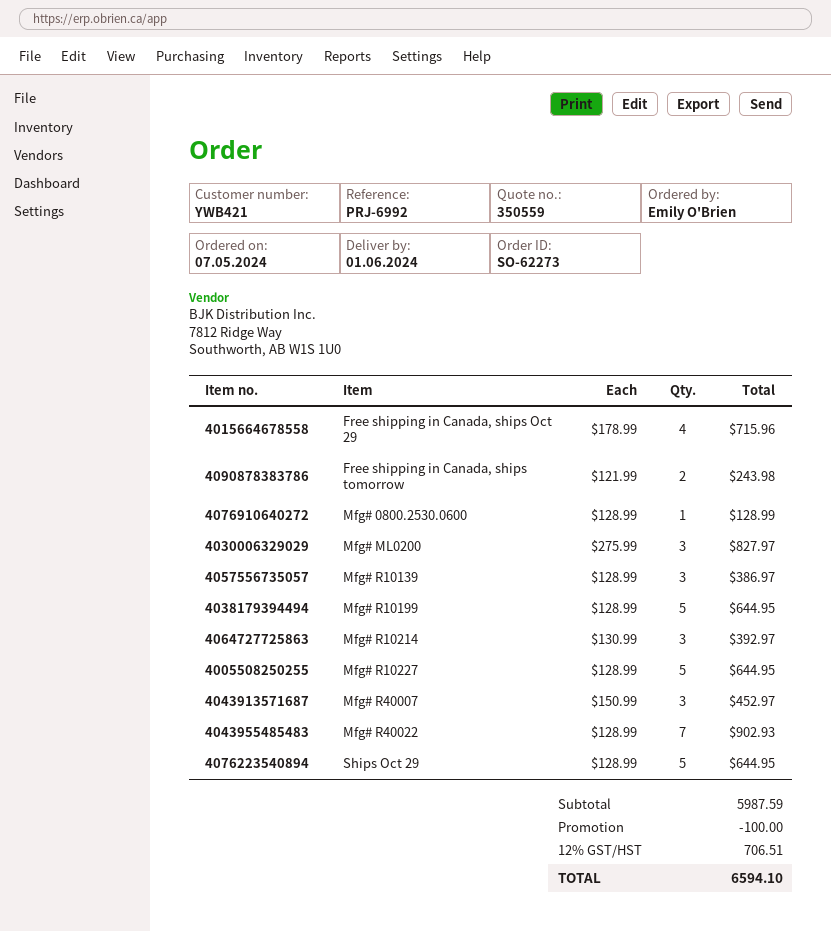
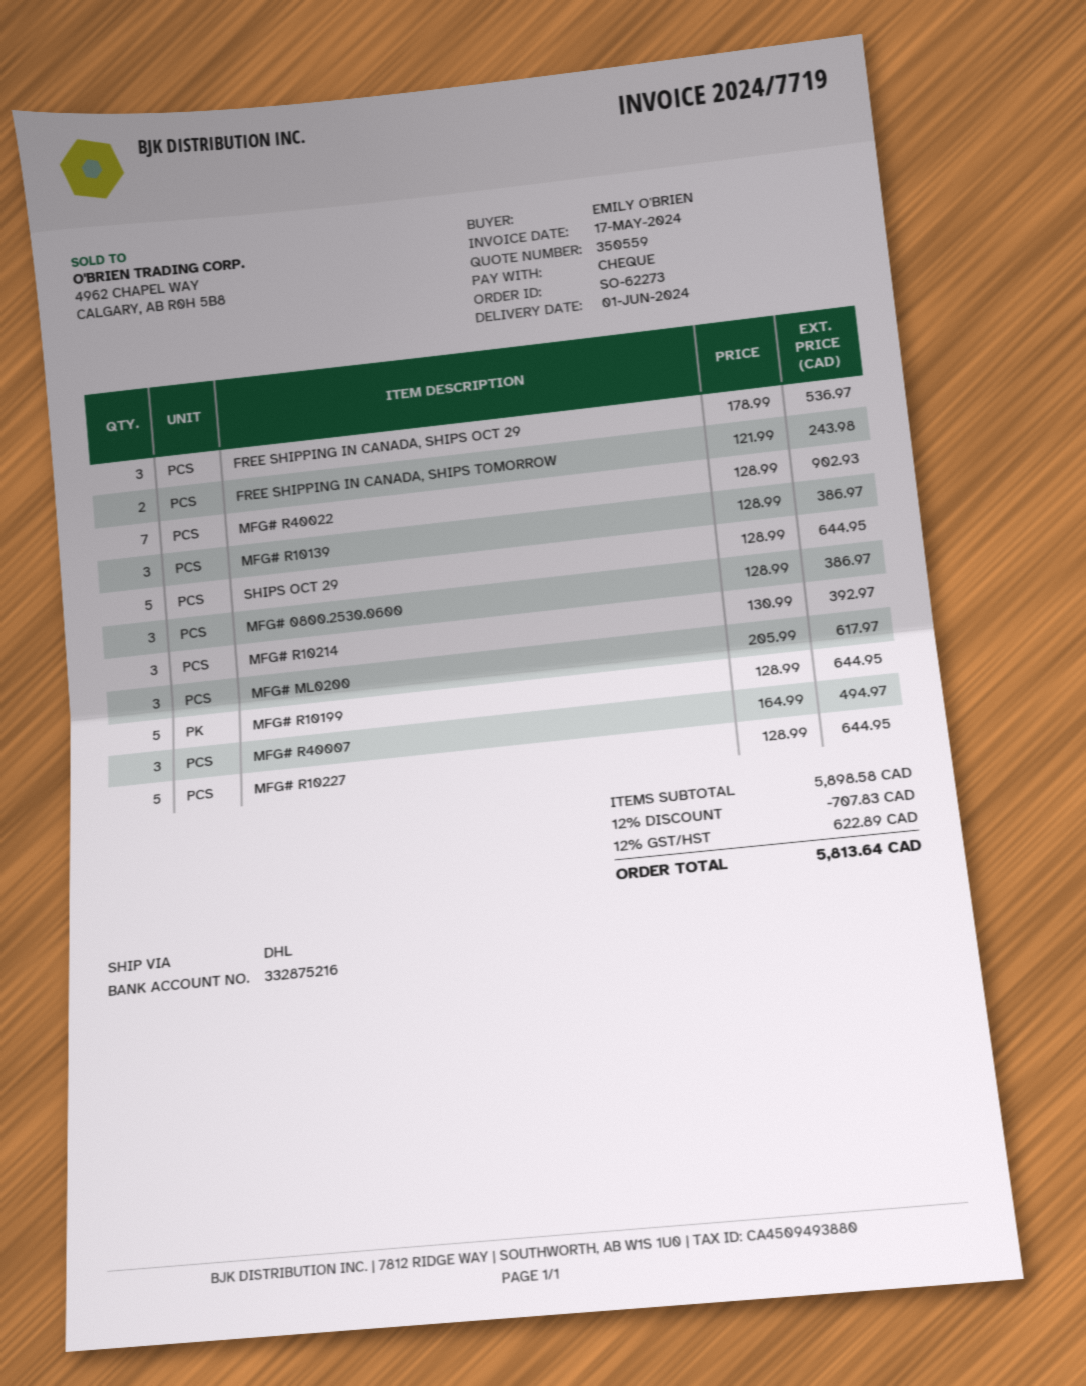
Free shipping in Canada, ships Oct 29: 4 x 178.99 = 715.96 -> 3 x 178.99 = 536.97
Mfg# 0800.2530.0600: 1 x 128.99 = 128.99 -> 3 x 128.99 = 386.97
Mfg# ML0200: 3 x 275.99 = 827.97 -> 3 x 205.99 = 617.97
Mfg# R40007: 3 x 150.99 = 452.97 -> 3 x 164.99 = 494.97
subtotal: 5987.59 -> 5898.58
discount: 100.00 -> 707.83
tax: 12% = 706.51 -> 12% = 622.89
total: 6594.10 -> 5813.64

